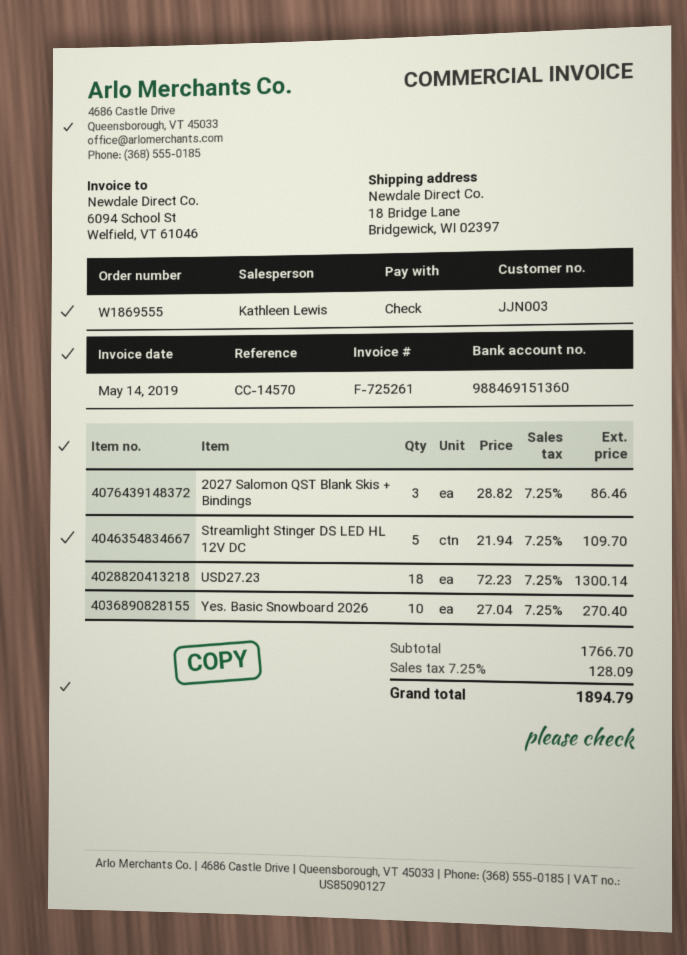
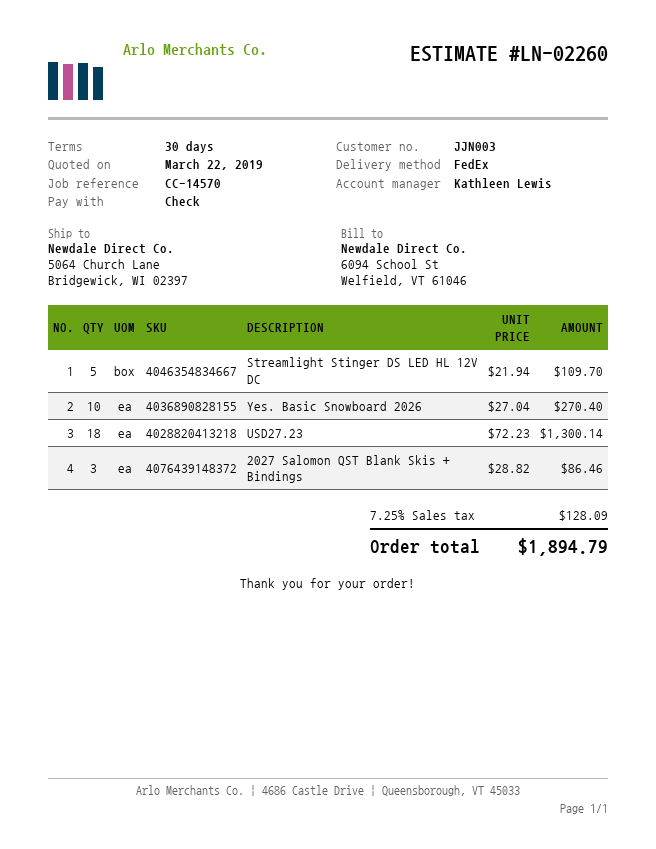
ship to: 18 Bridge Lane, Bridgewick, WI 02397 -> 5064 Church Lane, Bridgewick, WI 02397

